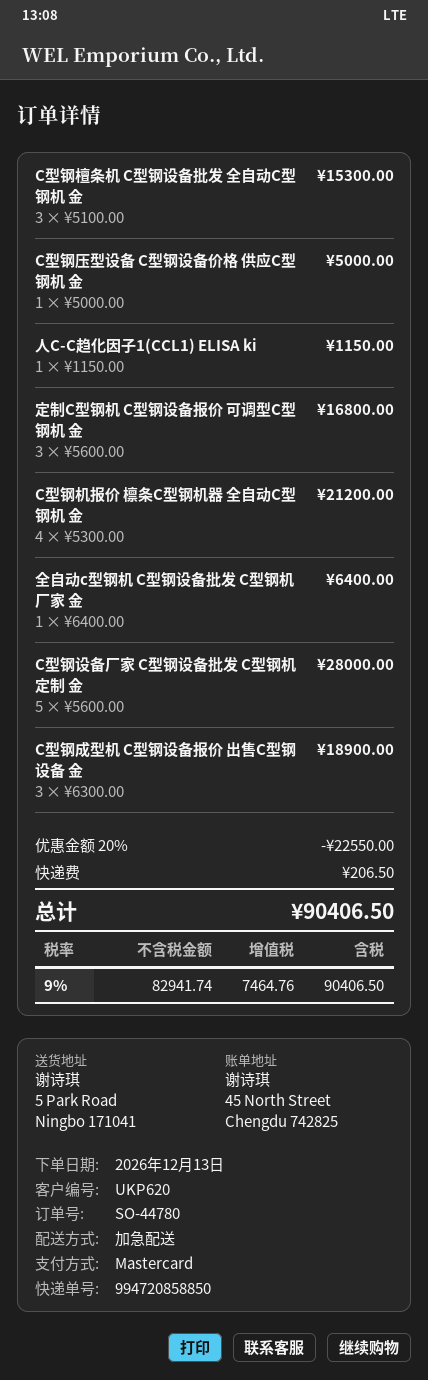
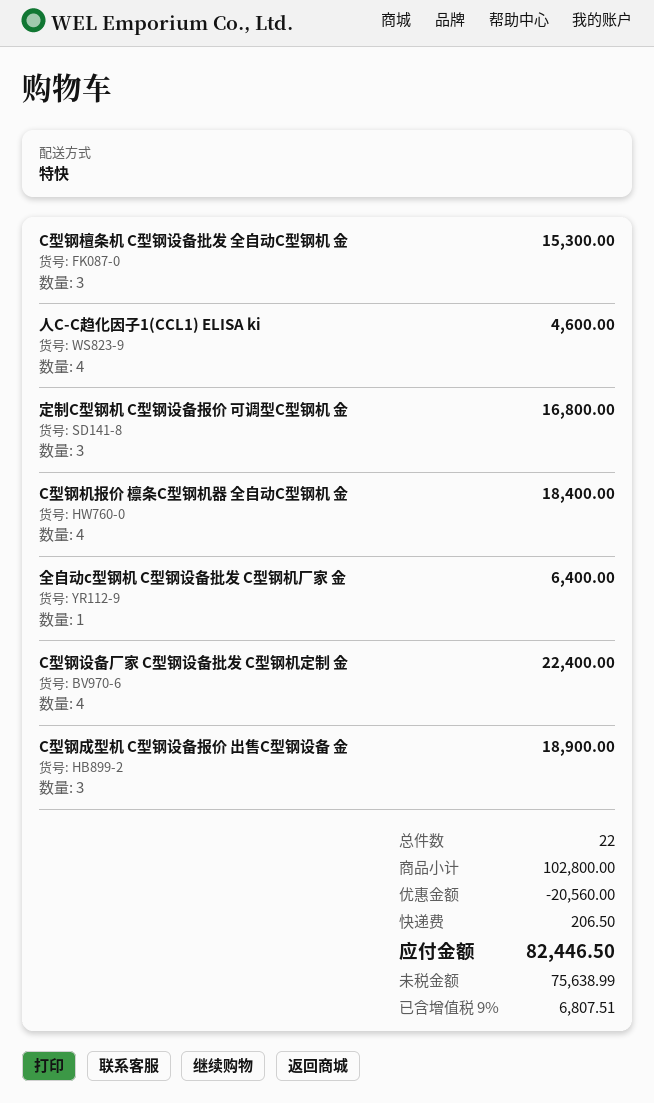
C型钢压型设备 C型钢设备价格 供应C型钢机 金: 1 for 5000.00 -> none
人C-C趋化因子1(CCL1) ELISA ki: 1 for 1150.00 -> 4 for 4600.00
C型钢机报价 檩条C型钢机器 全自动C型钢机 金: 4 for 21200.00 -> 4 for 18400.00
C型钢设备厂家 C型钢设备批发 C型钢机定制 金: 5 for 28000.00 -> 4 for 22400.00
discount: 22550.00 -> 20560.00
net: 82941.74 -> 75638.99
tax: 9% = 7464.76 -> 9% = 6807.51
total: 90406.50 -> 82446.50

